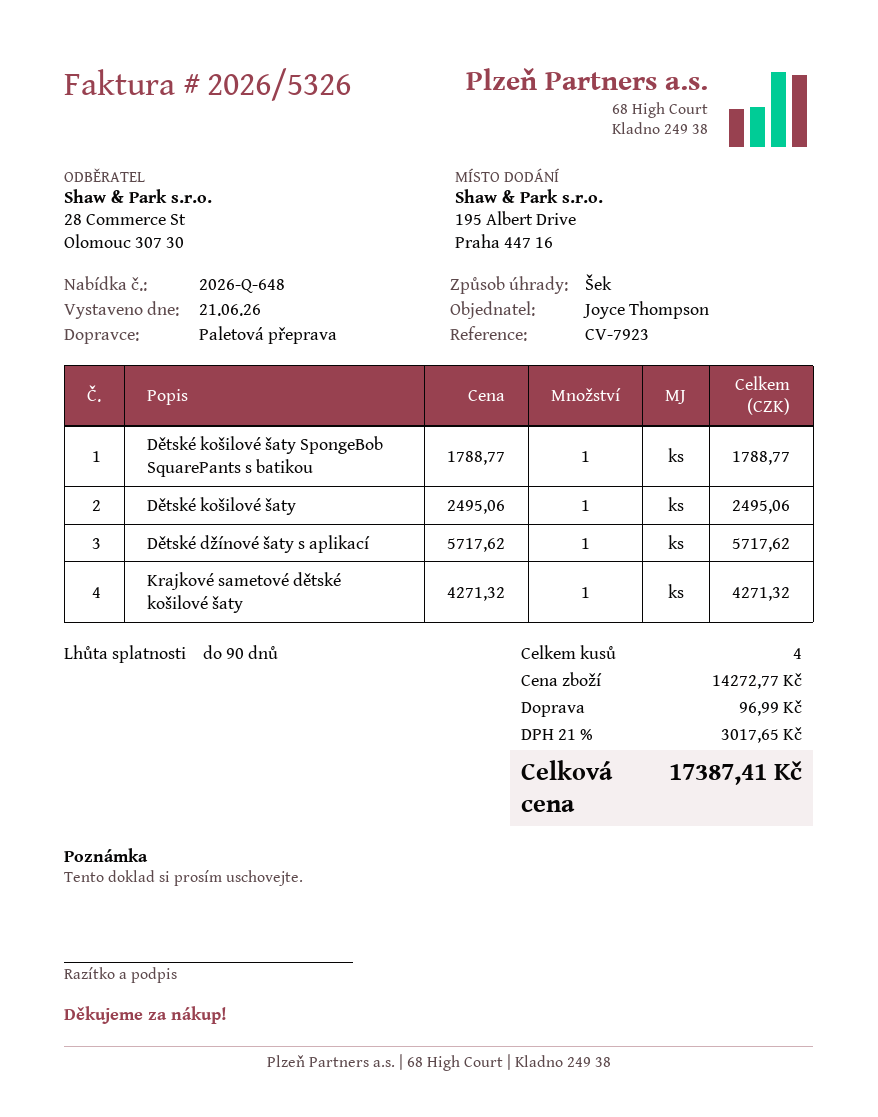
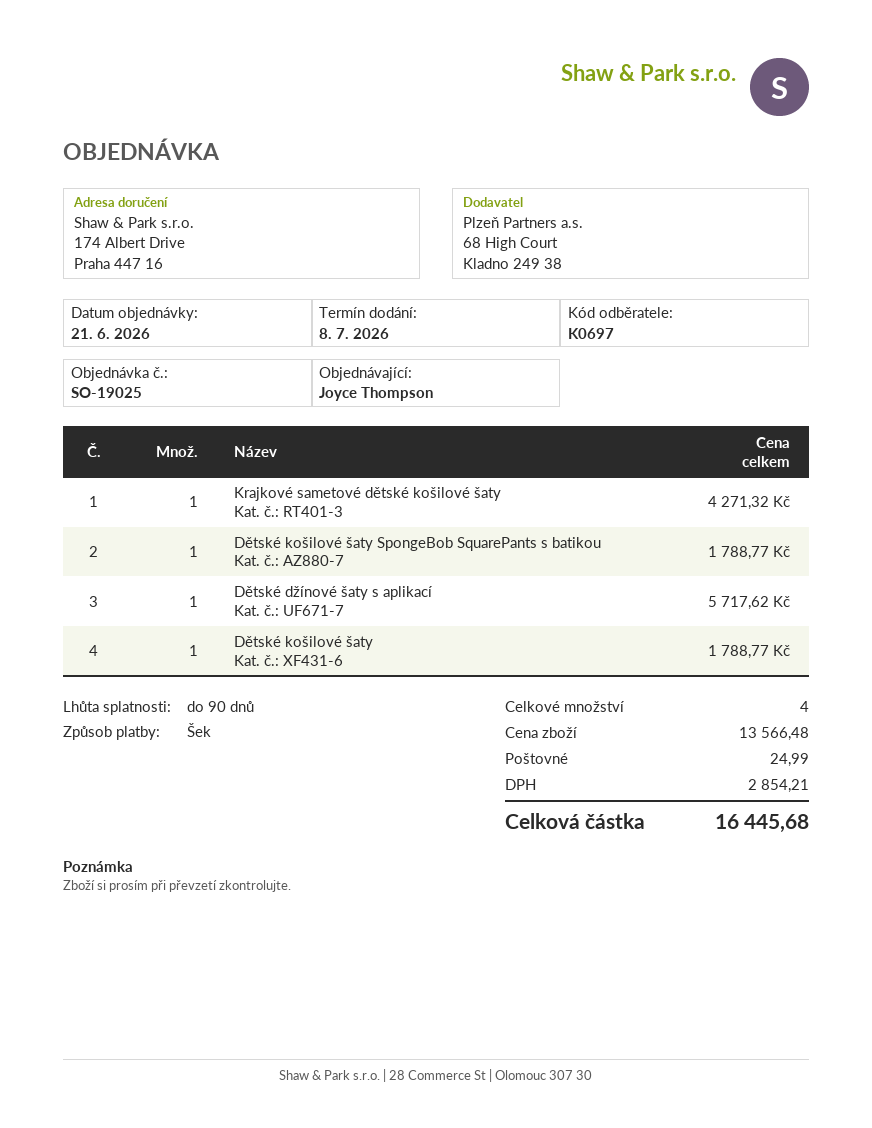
ship to: 195 Albert Drive, Praha 447 16 -> 174 Albert Drive, Praha 447 16
Dětské košilové šaty: 1 for 2495.06 -> 1 for 1788.77
subtotal: 14272.77 -> 13566.48
shipping: 96.99 -> 24.99
tax: 3017.65 -> 2854.21
total: 17387.41 -> 16445.68

